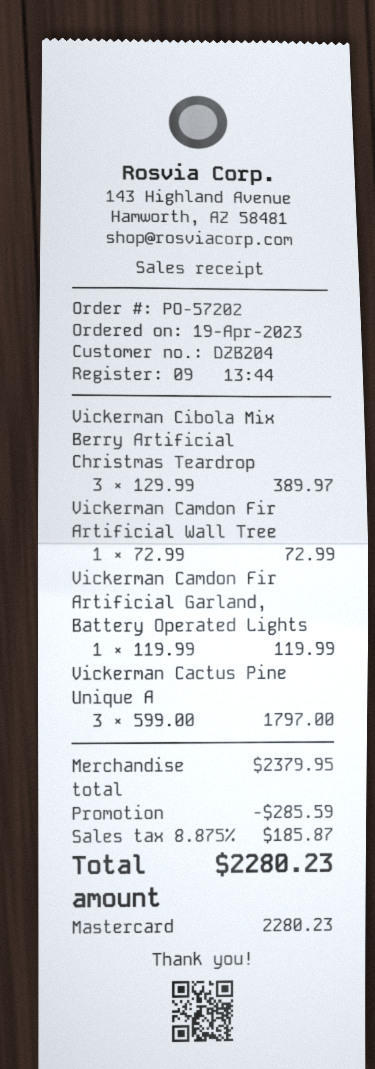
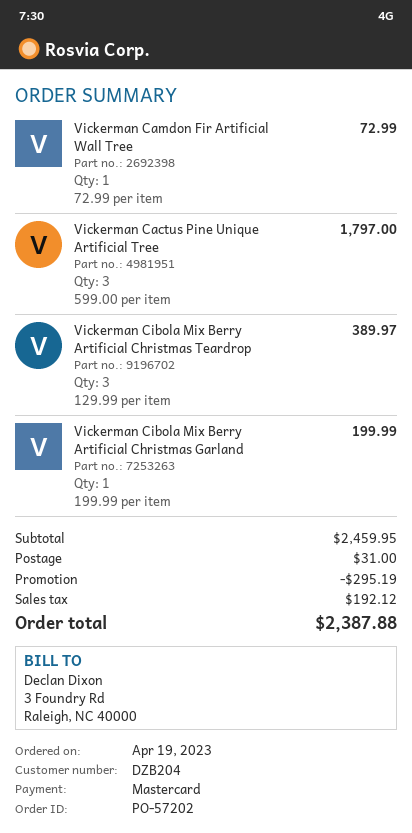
Vickerman Camdon Fir Artificial Garland, Battery Operated Lights: 1 x 119.99 = 119.99 -> none
Vickerman Cibola Mix Berry Artificial Christmas Garland: none -> 1 x 199.99 = 199.99
subtotal: 2379.95 -> 2459.95
discount: 285.59 -> 295.19
shipping: none -> 31.00
tax: 185.87 -> 192.12
total: 2280.23 -> 2387.88

